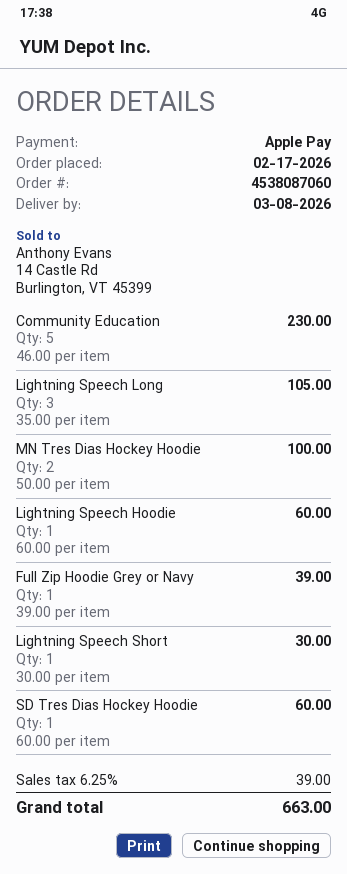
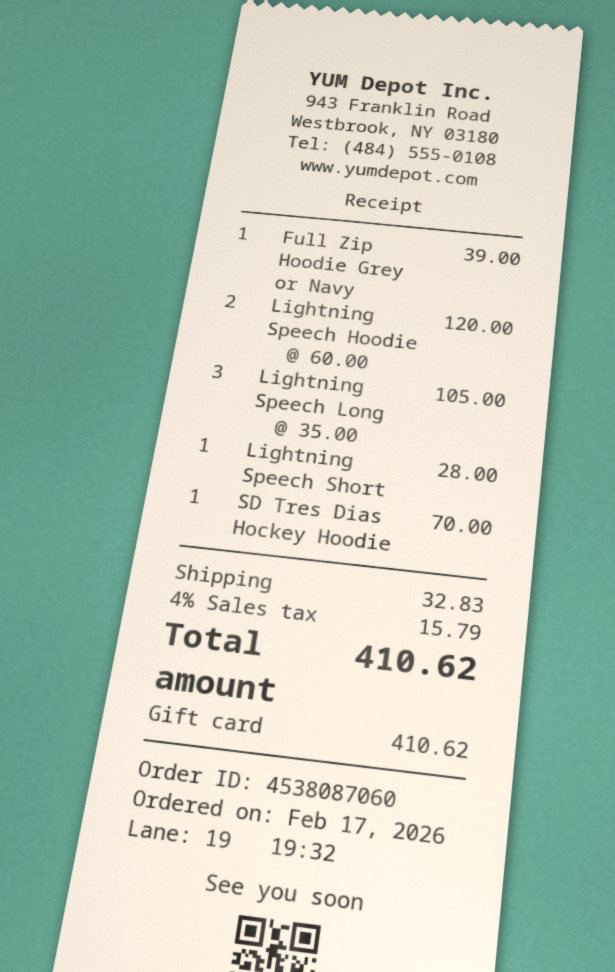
payment method: Apple Pay -> gift card
Community Education: 5 x 46.00 = 230.00 -> none
MN Tres Dias Hockey Hoodie: 2 x 50.00 = 100.00 -> none
Lightning Speech Hoodie: 1 x 60.00 = 60.00 -> 2 x 60.00 = 120.00
Lightning Speech Short: 1 x 30.00 = 30.00 -> 1 x 28.00 = 28.00
SD Tres Dias Hockey Hoodie: 1 x 60.00 = 60.00 -> 1 x 70.00 = 70.00
shipping: none -> 32.83
tax: 6.25% = 39.00 -> 4% = 15.79
total: 663.00 -> 410.62

